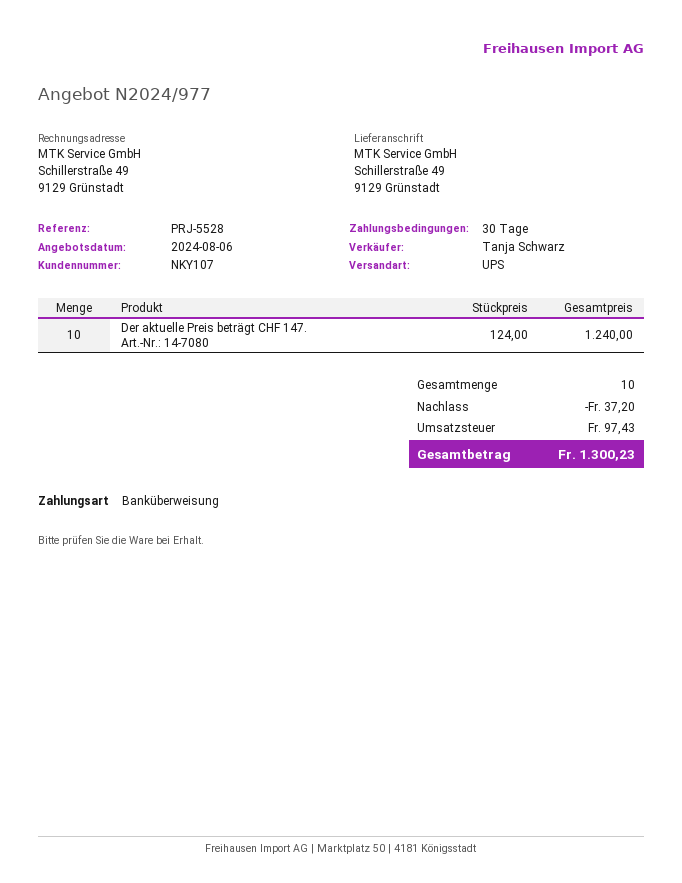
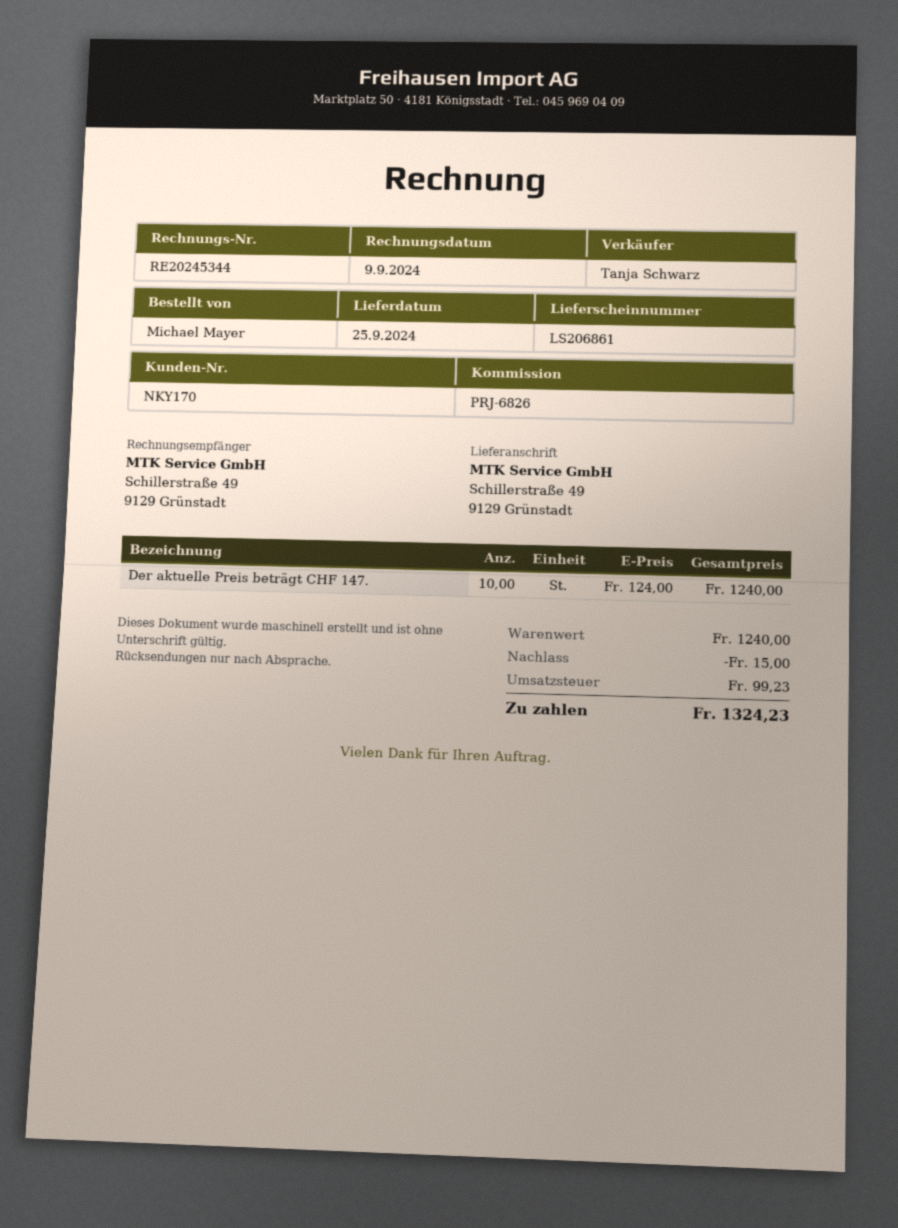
customer number: NKY107 -> NKY170
reference: PRJ-5528 -> PRJ-6826
discount: 37.20 -> 15.00
tax: 97.43 -> 99.23
total: 1300.23 -> 1324.23

